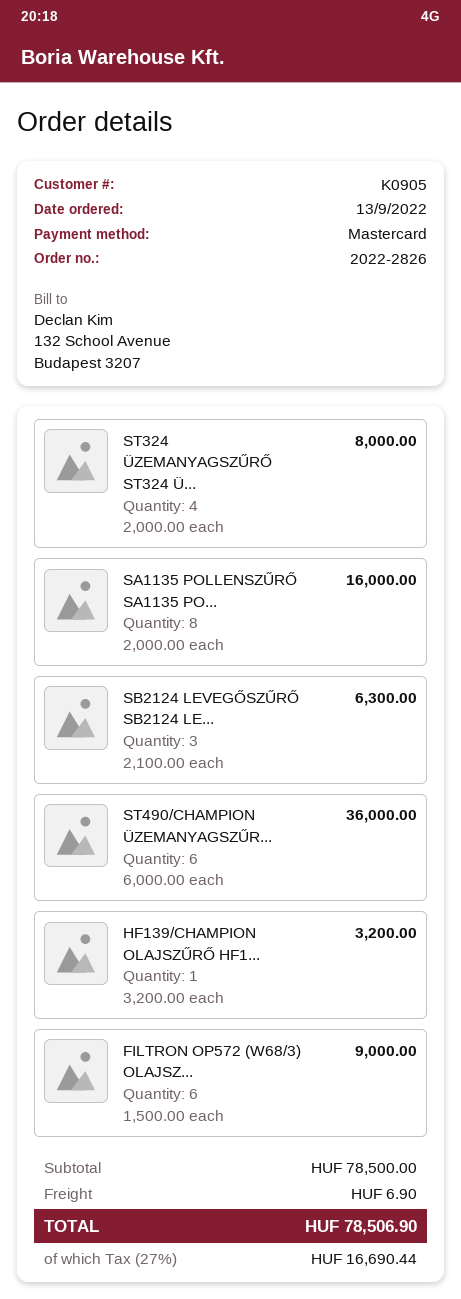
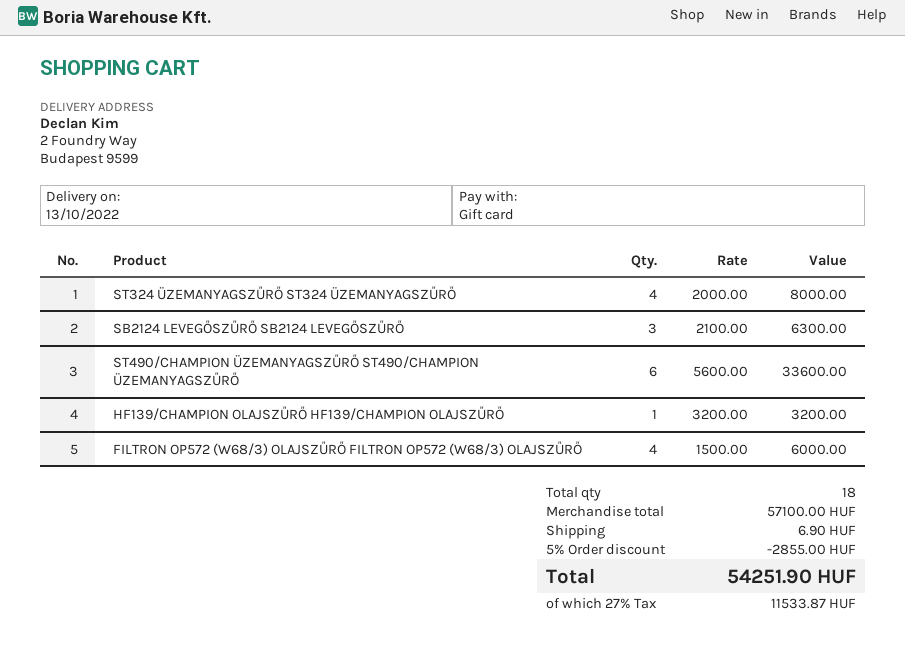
payment method: Mastercard -> gift card
SA1135 POLLENSZŰRŐ SA1135 PO...: 8 x 2000.00 = 16000.00 -> none
ST490/CHAMPION ÜZEMANYAGSZŰR...: 6 x 6000.00 = 36000.00 -> 6 x 5600.00 = 33600.00
FILTRON OP572 (W68/3) OLAJSZ...: 6 x 1500.00 = 9000.00 -> 4 x 1500.00 = 6000.00
subtotal: 78500.00 -> 57100.00
discount: none -> 5% = 2855.00
tax: 27% = 16690.44 -> 27% = 11533.87
total: 78506.90 -> 54251.90

